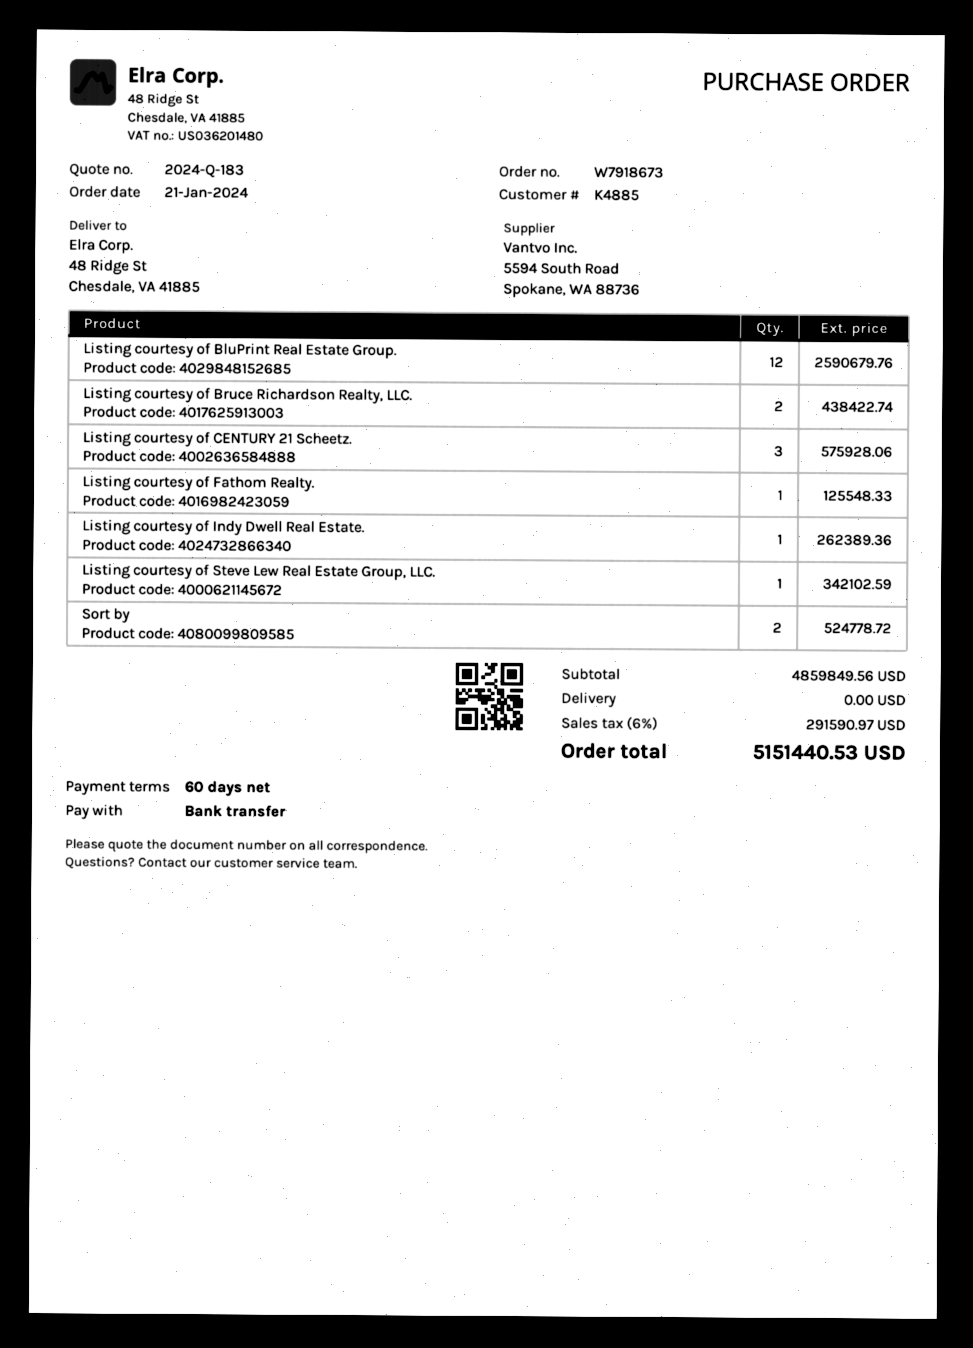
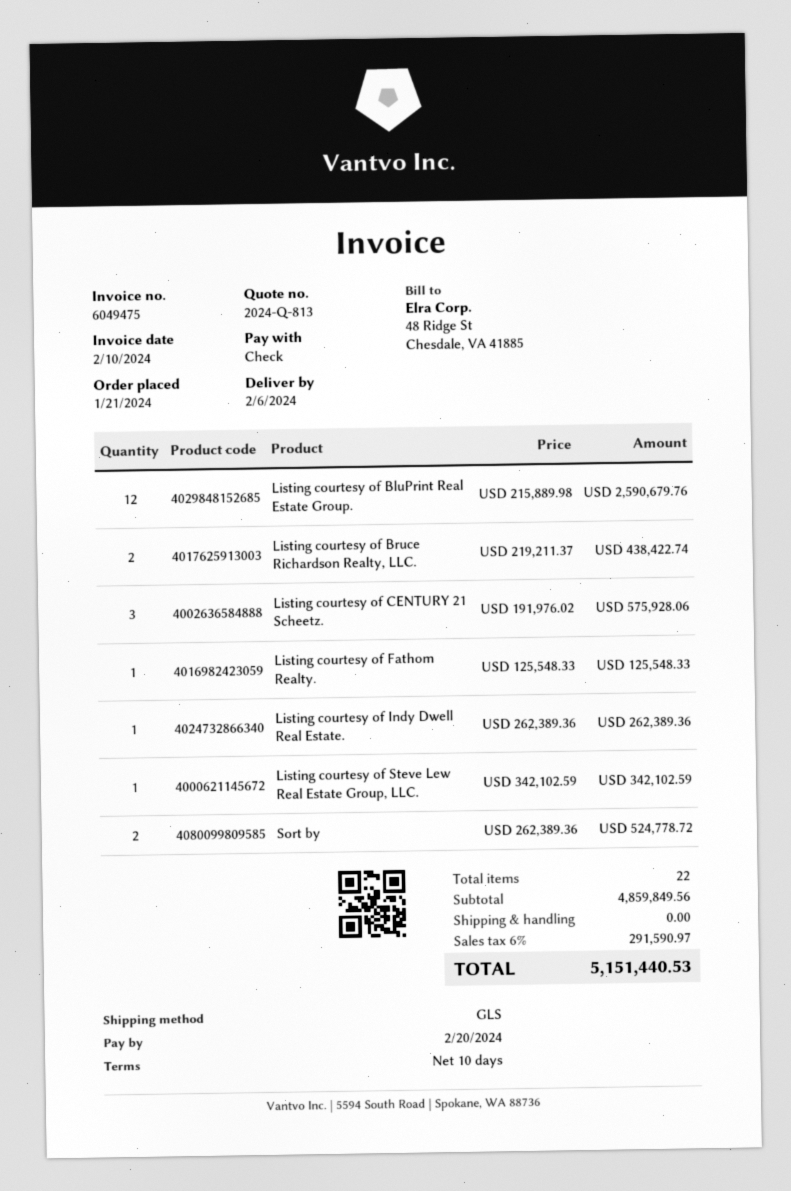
quote number: 2024-Q-183 -> 2024-Q-813
payment terms: 60 days -> 10 days
payment method: bank transfer -> cheque

